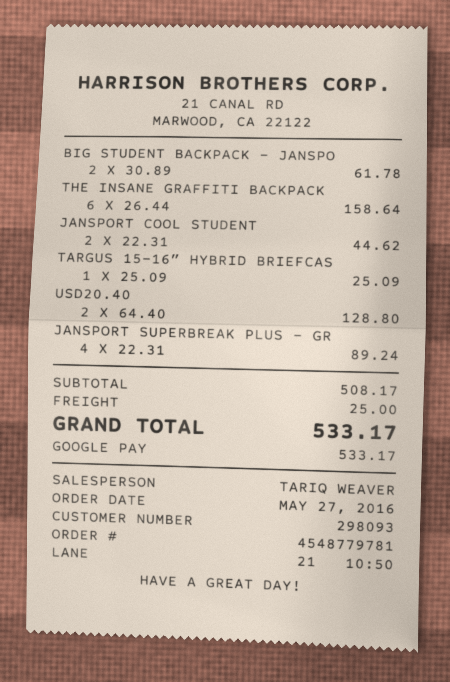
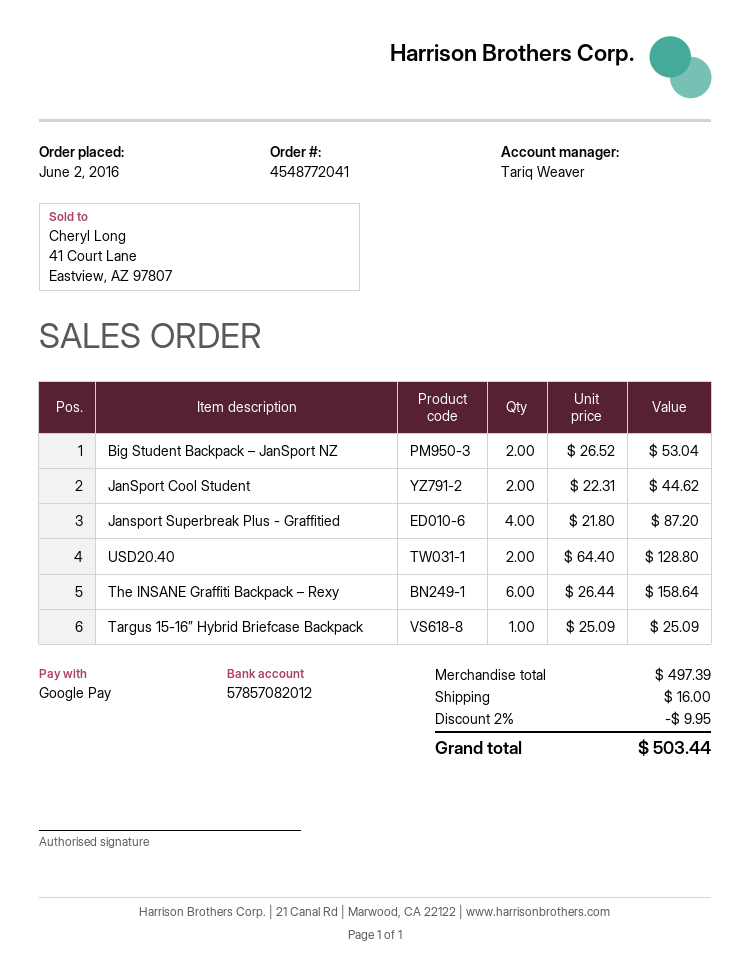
order number: 4548779781 -> 4548772041
order date: 2016-05-27 -> 2016-06-02
BIG STUDENT BACKPACK – JANSPO: 2 x 30.89 = 61.78 -> 2 x 26.52 = 53.04
JANSPORT SUPERBREAK PLUS - GR: 4 x 22.31 = 89.24 -> 4 x 21.80 = 87.20
subtotal: 508.17 -> 497.39
discount: none -> 2% = 9.95
shipping: 25.00 -> 16.00
total: 533.17 -> 503.44

